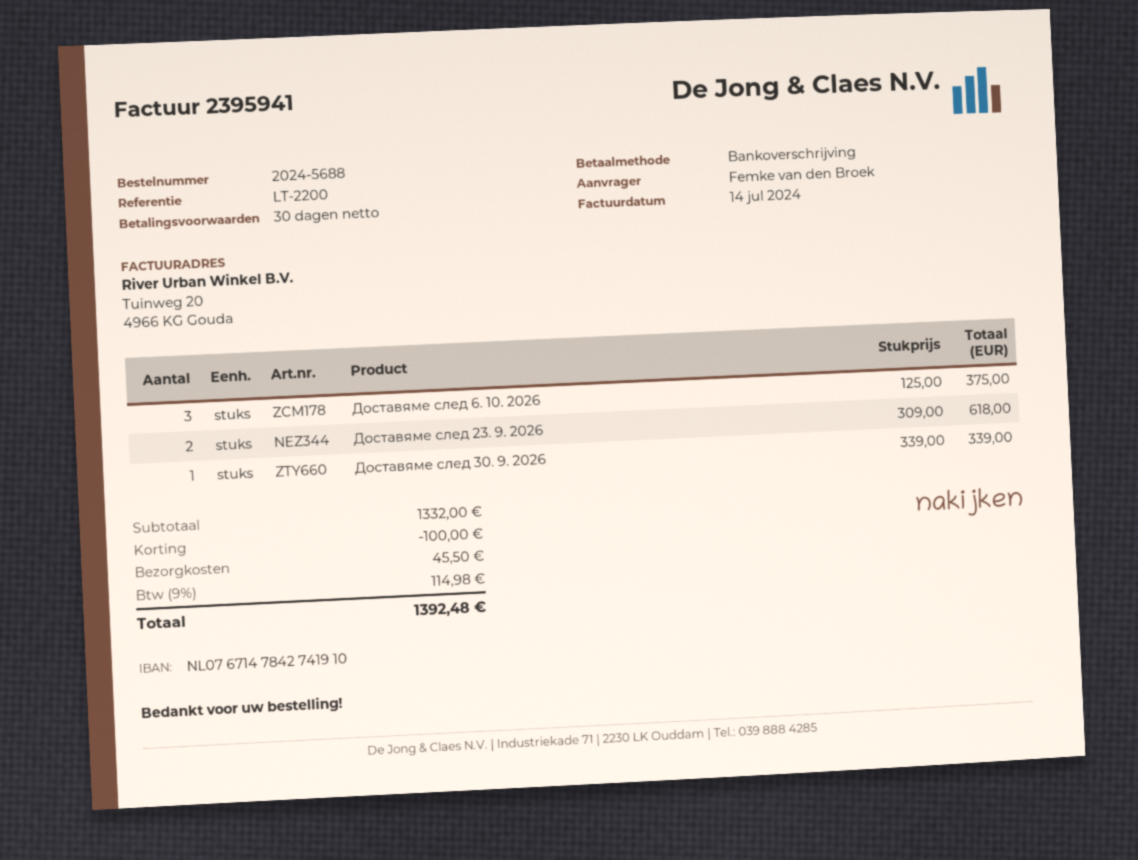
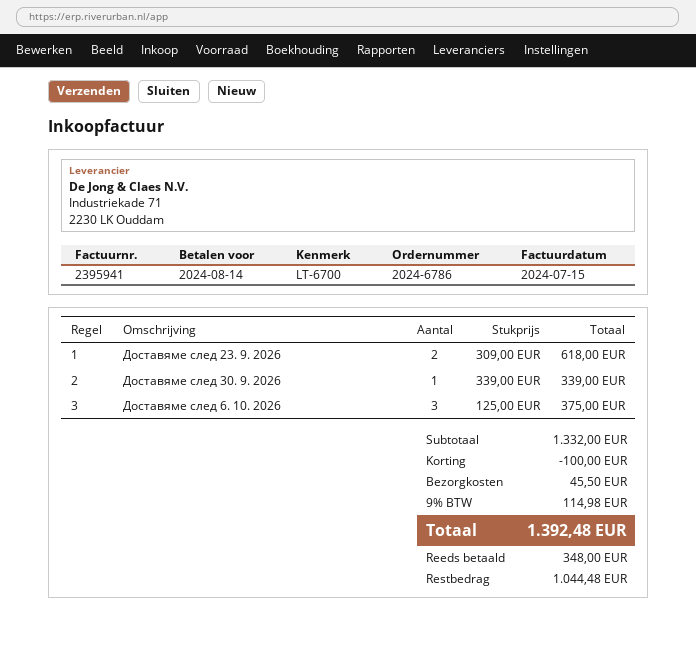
order number: 2024-5688 -> 2024-6786
invoice date: 2024-07-14 -> 2024-07-15
reference: LT-2200 -> LT-6700

